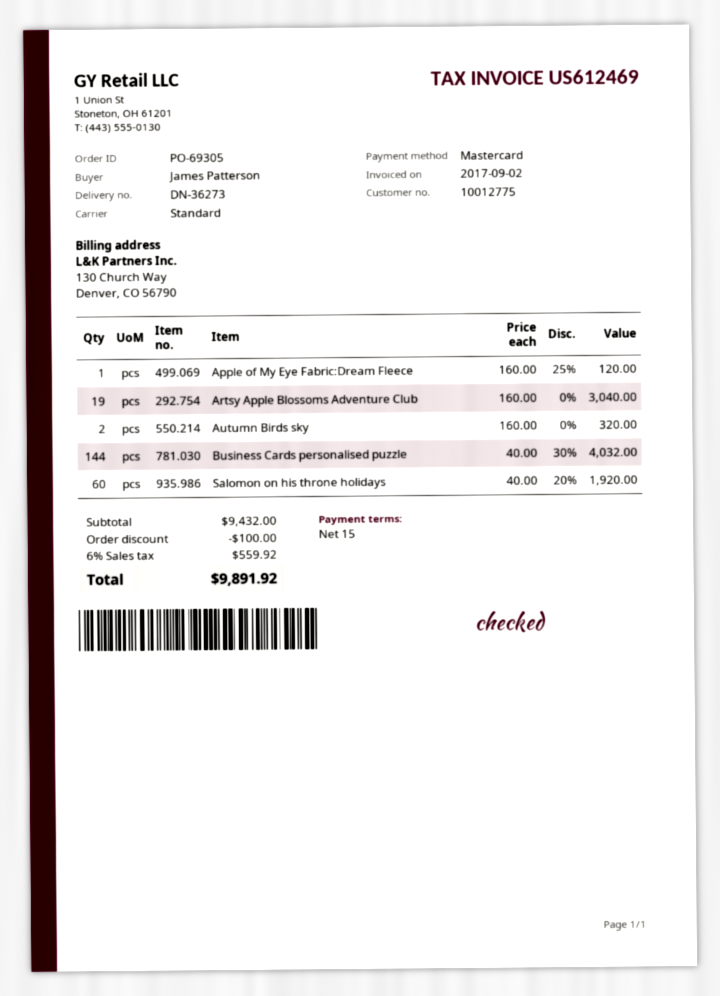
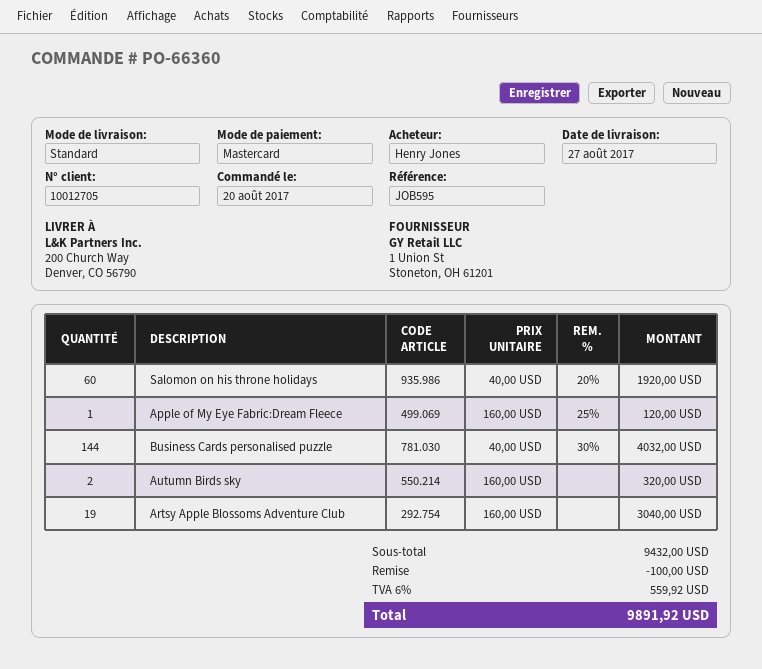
order number: PO-69305 -> PO-66360
customer number: 10012775 -> 10012705
ordered by: James Patterson -> Henry Jones

